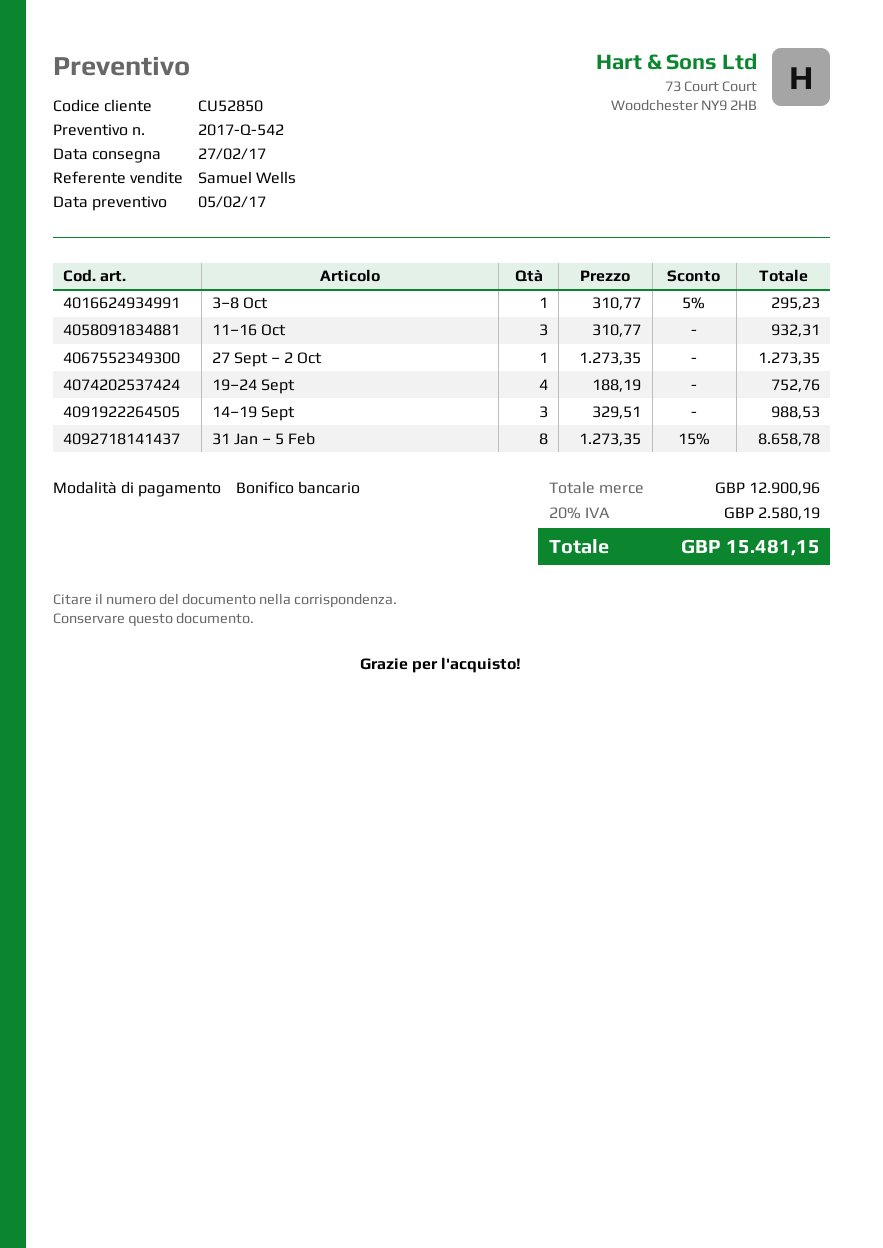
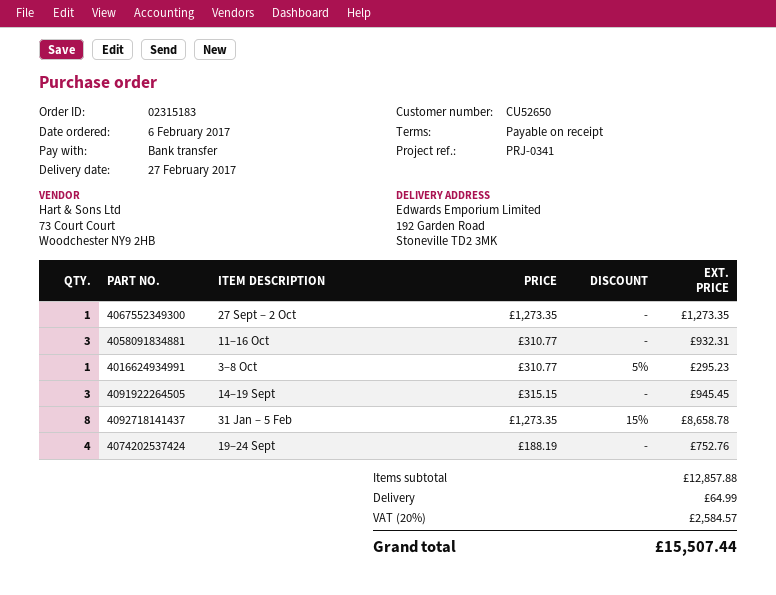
customer number: CU52850 -> CU52650
14–19 Sept: 3 x 329.51 = 988.53 -> 3 x 315.15 = 945.45
subtotal: 12900.96 -> 12857.88
shipping: none -> 64.99
tax: 20% = 2580.19 -> 20% = 2584.57
total: 15481.15 -> 15507.44

